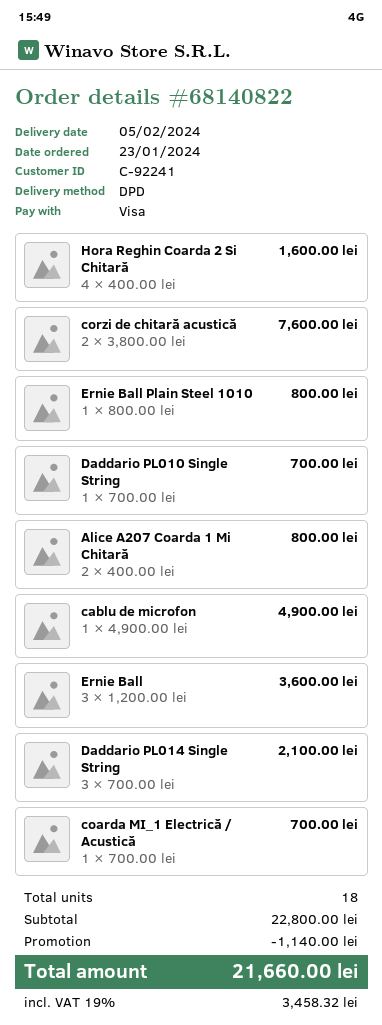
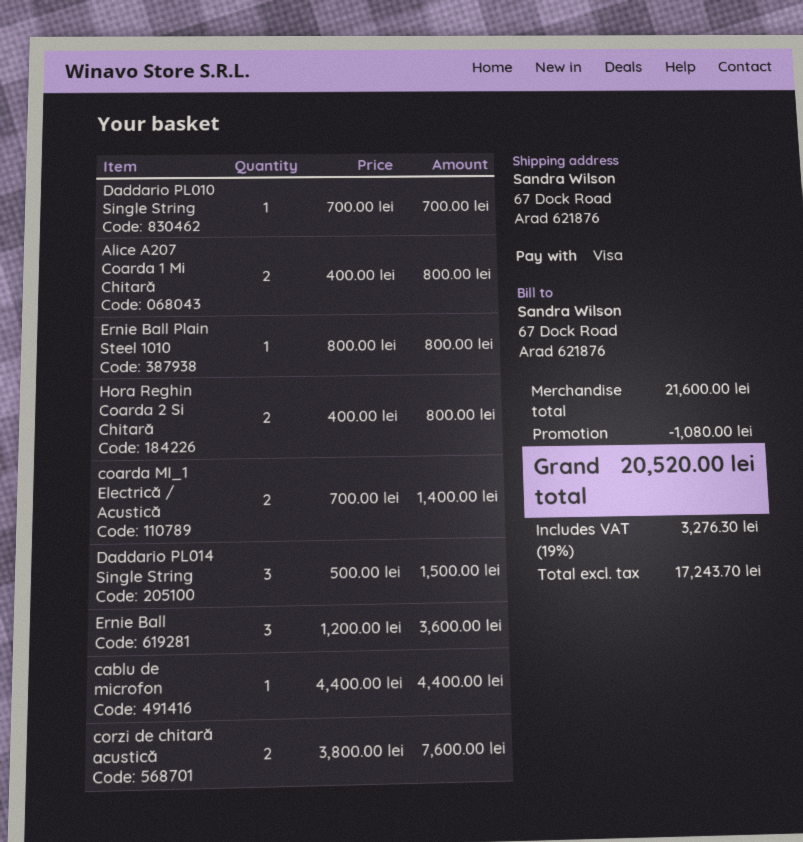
Hora Reghin Coarda 2 Si Chitară: 4 x 400.00 = 1600.00 -> 2 x 400.00 = 800.00
cablu de microfon: 1 x 4900.00 = 4900.00 -> 1 x 4400.00 = 4400.00
Daddario PL014 Single String: 3 x 700.00 = 2100.00 -> 3 x 500.00 = 1500.00
coarda MI_1 Electrică / Acustică: 1 x 700.00 = 700.00 -> 2 x 700.00 = 1400.00
subtotal: 22800.00 -> 21600.00
discount: 1140.00 -> 1080.00
tax: 19% = 3458.32 -> 19% = 3276.30
total: 21660.00 -> 20520.00

